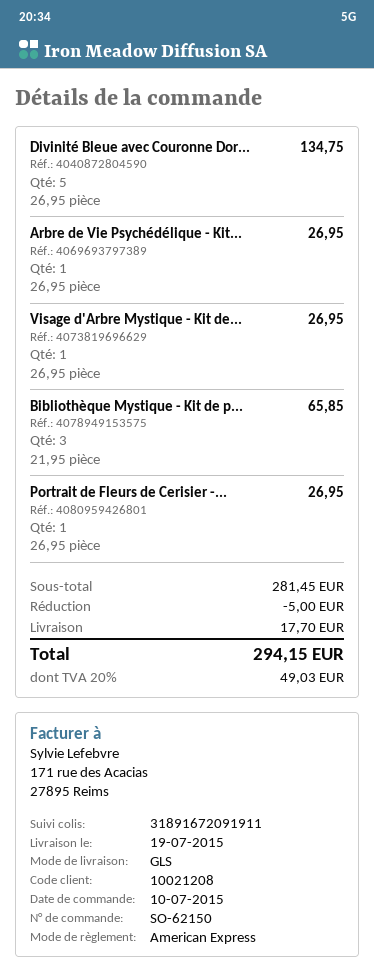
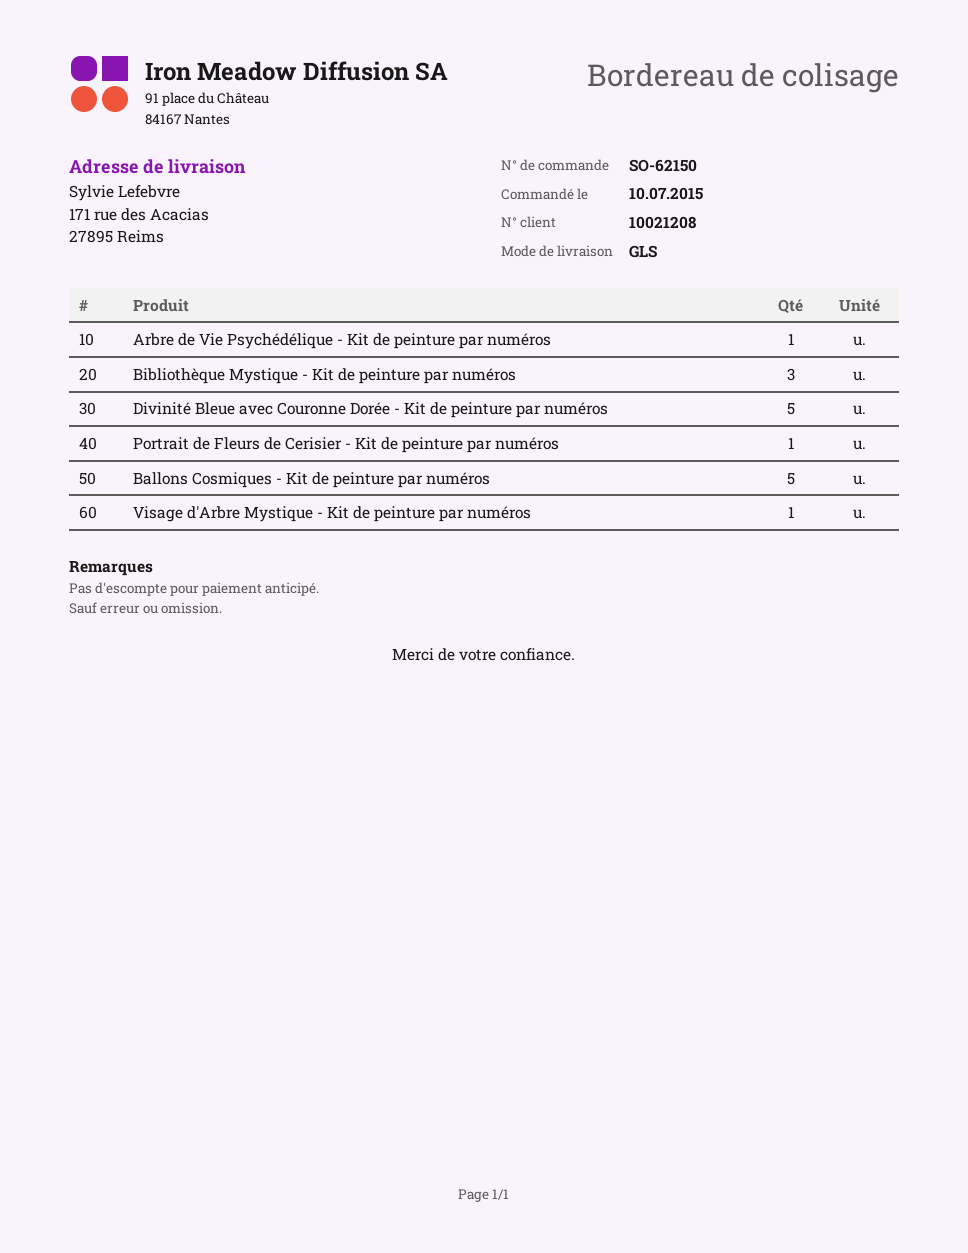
Ballons Cosmiques - Kit de peinture par numéros: none -> 5

